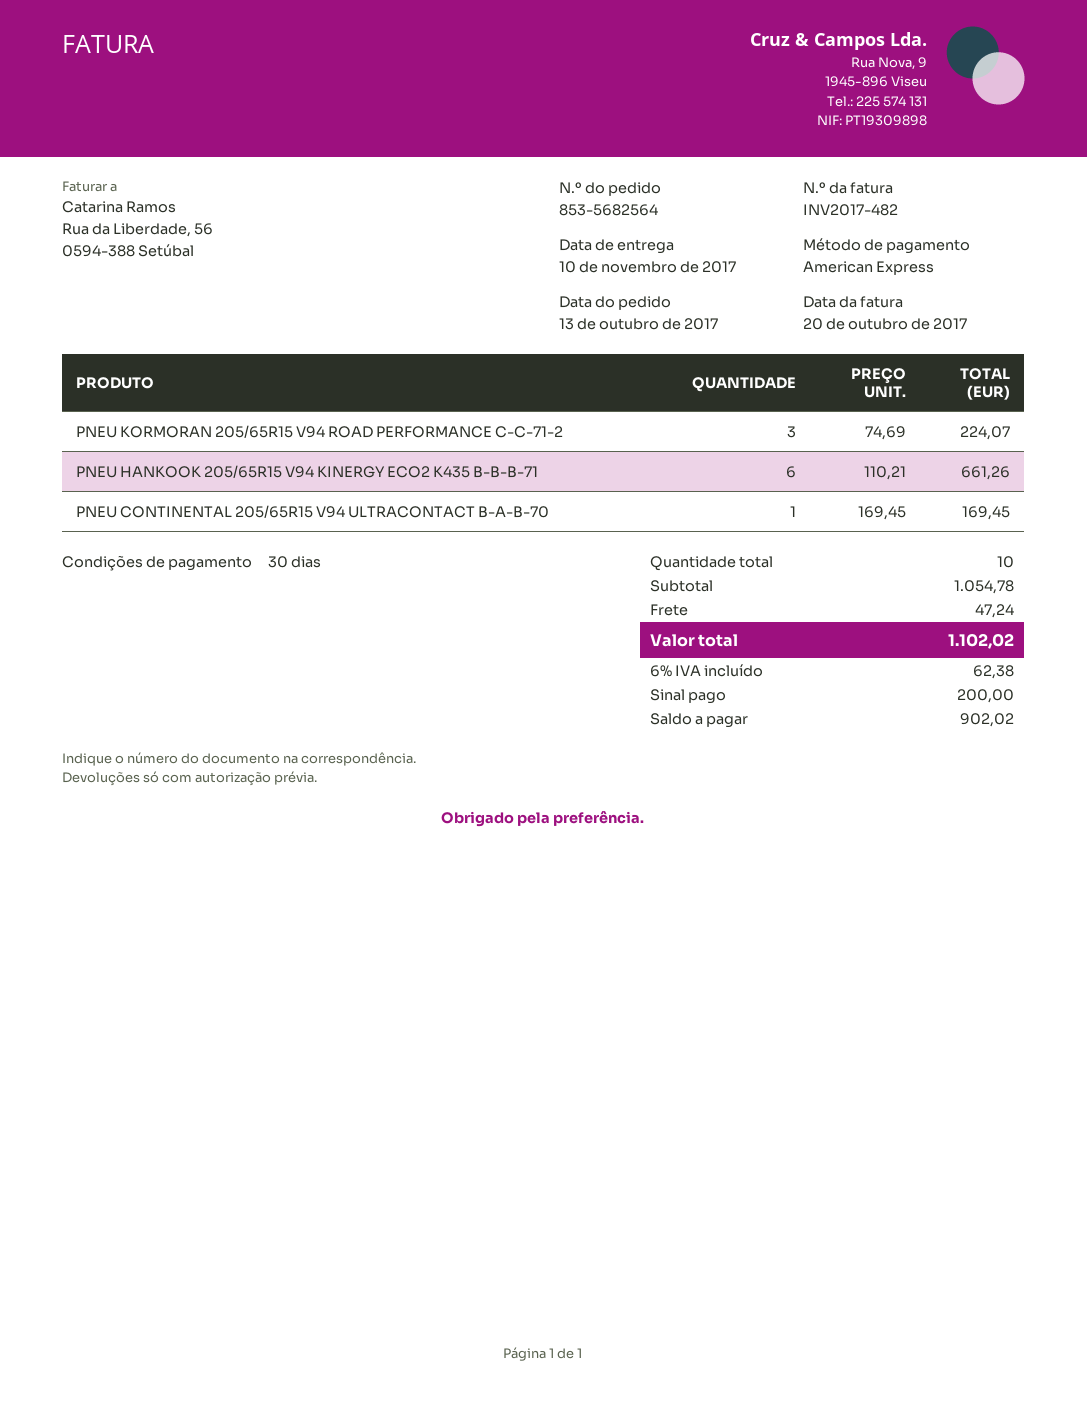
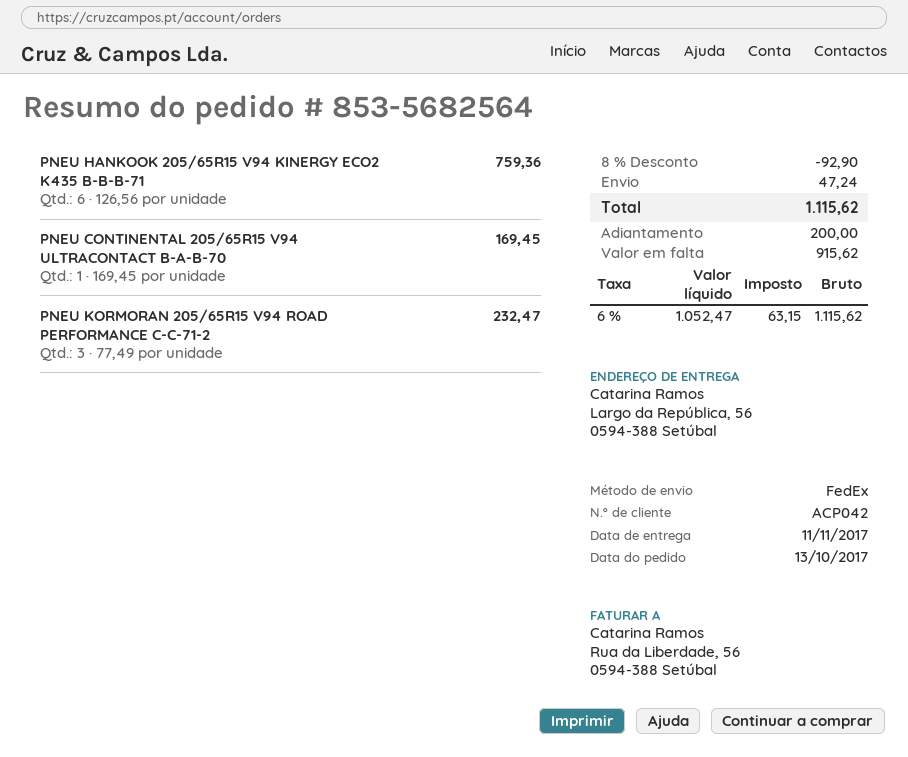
delivery date: 2017-11-10 -> 2017-11-11
PNEU KORMORAN 205/65R15 V94 ROAD PERFORMANCE C-C-71-2: 3 x 74.69 = 224.07 -> 3 x 77.49 = 232.47
PNEU HANKOOK 205/65R15 V94 KINERGY ECO2 K435 B-B-B-71: 6 x 110.21 = 661.26 -> 6 x 126.56 = 759.36
discount: none -> 8% = 92.90
tax: 6% = 62.38 -> 6% = 63.15
total: 1102.02 -> 1115.62
balance: 902.02 -> 915.62

